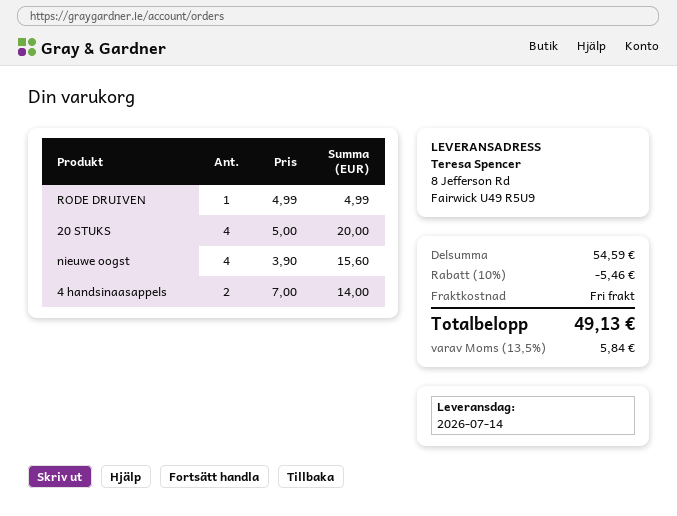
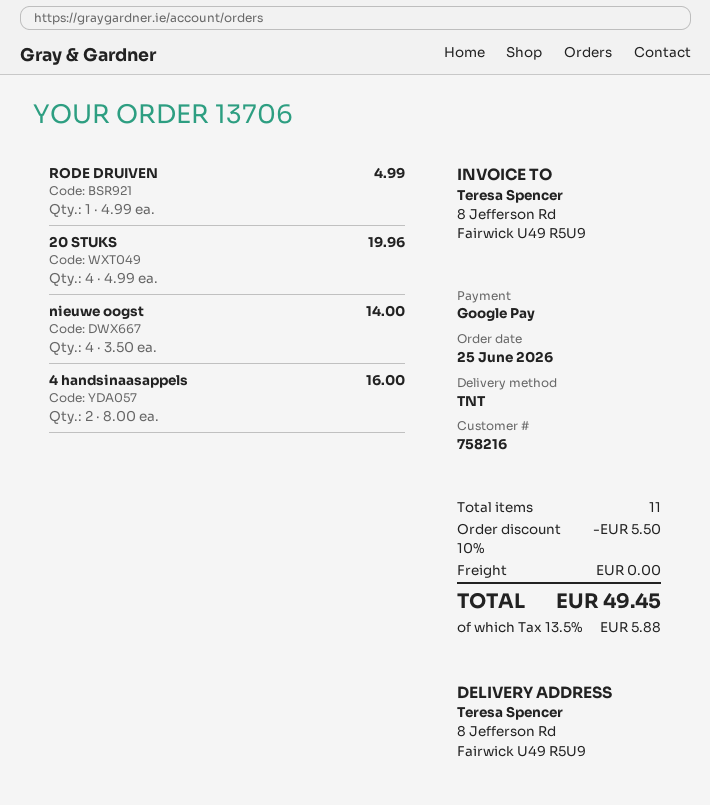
20 STUKS: 4 x 5.00 = 20.00 -> 4 x 4.99 = 19.96
nieuwe oogst: 4 x 3.90 = 15.60 -> 4 x 3.50 = 14.00
4 handsinaasappels: 2 x 7.00 = 14.00 -> 2 x 8.00 = 16.00
discount: 10% = 5.46 -> 10% = 5.50
tax: 13.5% = 5.84 -> 13.5% = 5.88
total: 49.13 -> 49.45

